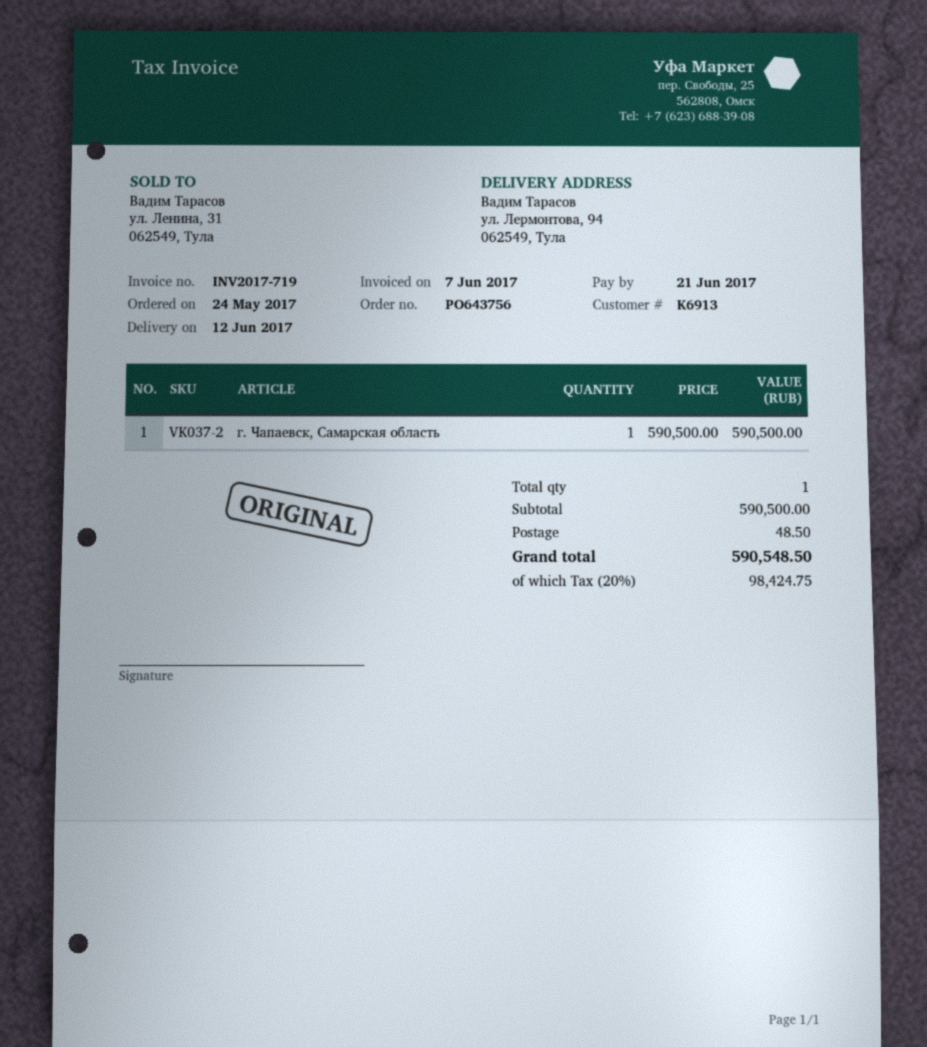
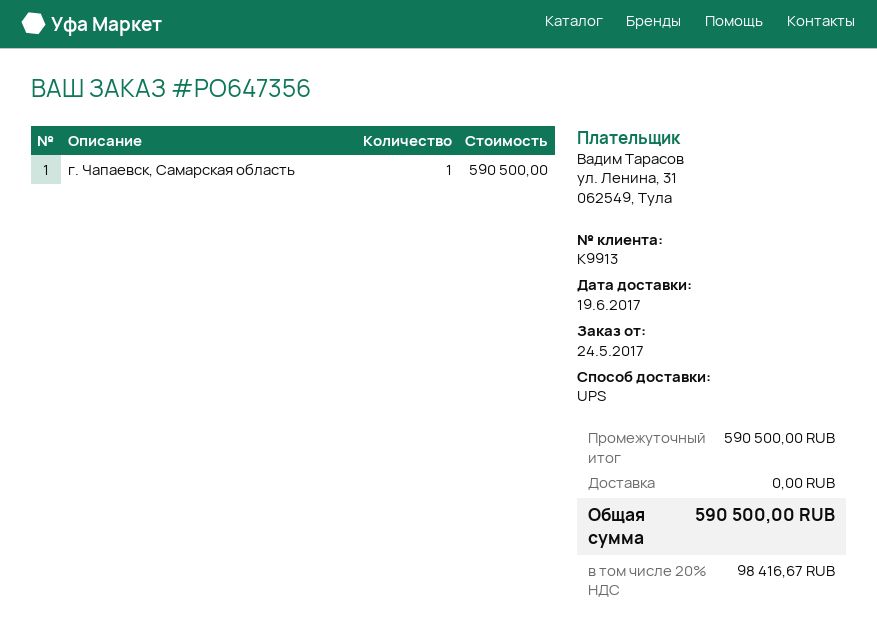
order number: PO643756 -> PO647356
delivery date: 2017-06-12 -> 2017-06-19
customer number: K6913 -> K9913
shipping: 48.50 -> 0.00
tax: 20% = 98424.75 -> 20% = 98416.67
total: 590548.50 -> 590500.00

